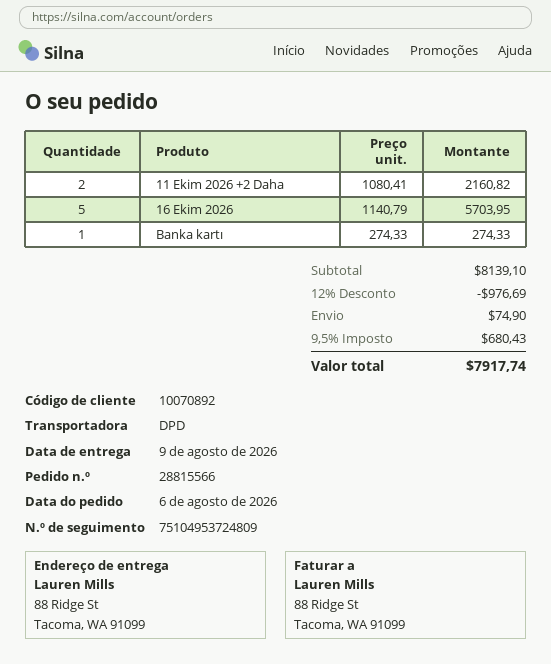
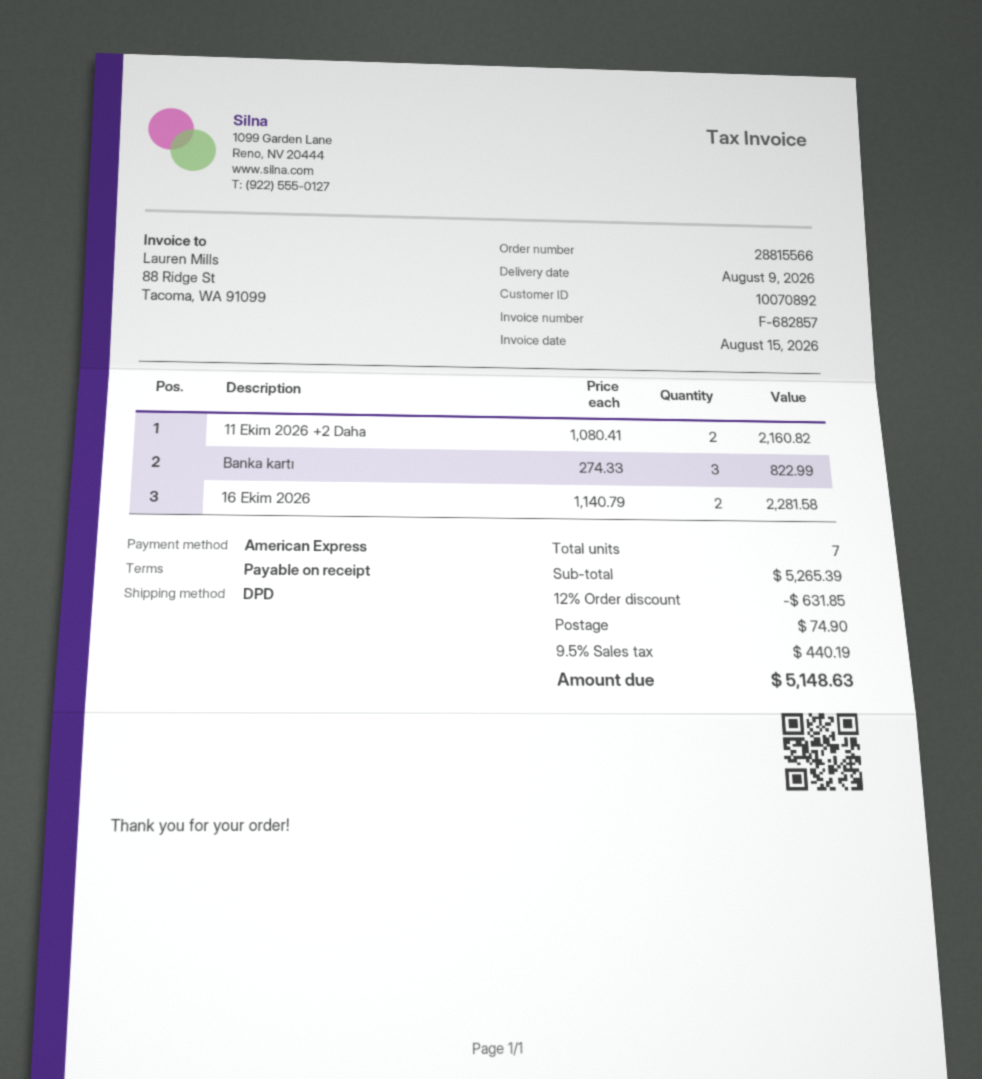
16 Ekim 2026: 5 x 1140.79 = 5703.95 -> 2 x 1140.79 = 2281.58
Banka kartı: 1 x 274.33 = 274.33 -> 3 x 274.33 = 822.99
subtotal: 8139.10 -> 5265.39
discount: 12% = 976.69 -> 12% = 631.85
tax: 9.5% = 680.43 -> 9.5% = 440.19
total: 7917.74 -> 5148.63

